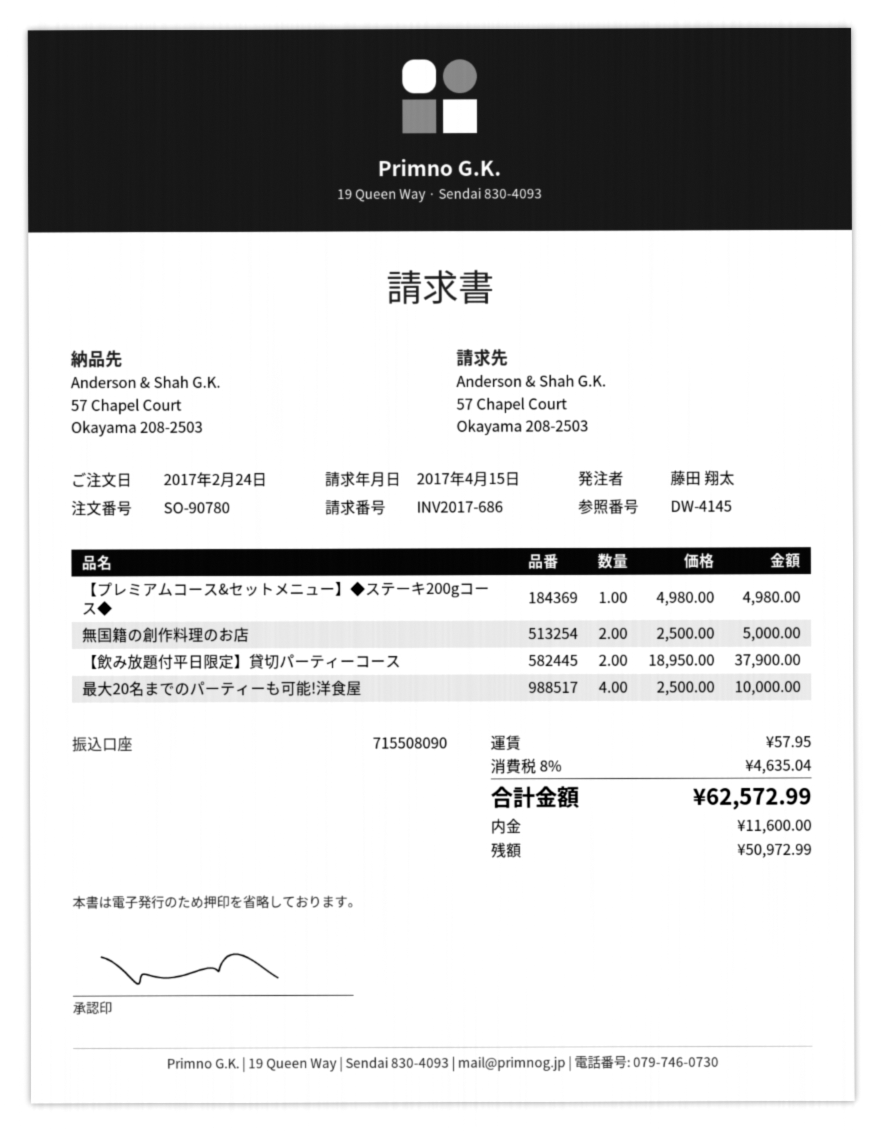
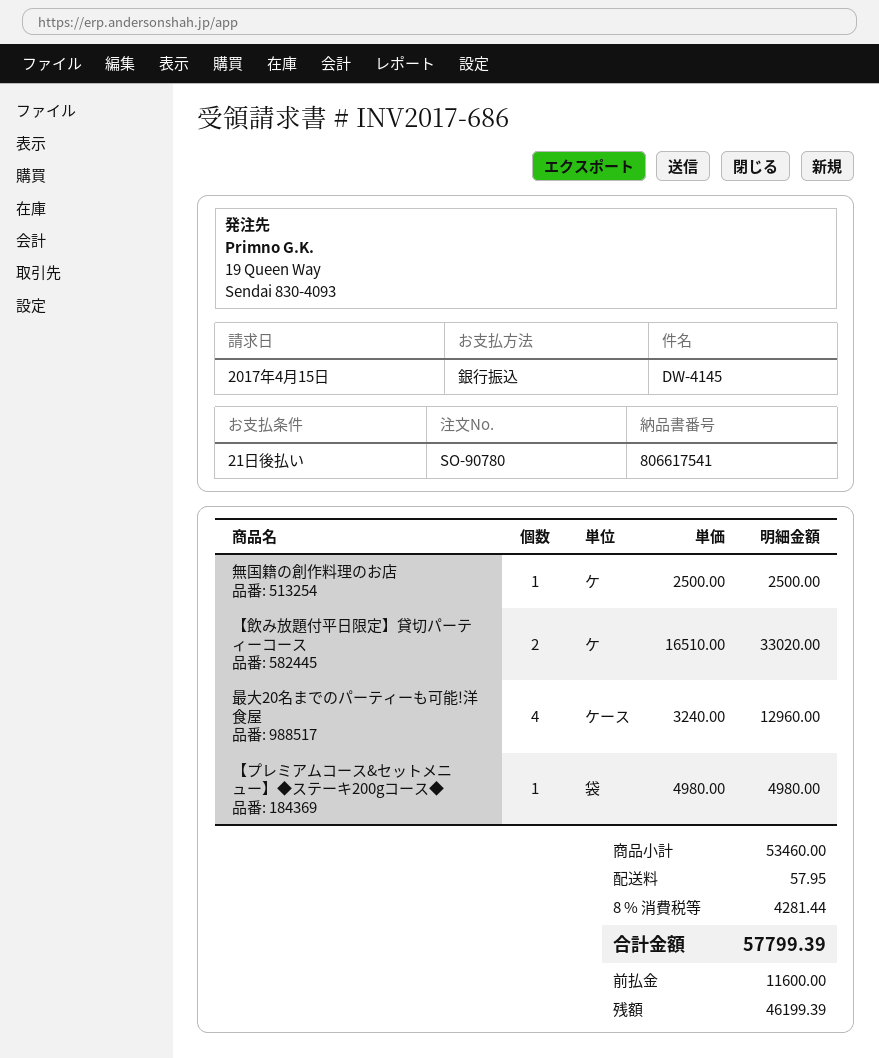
無国籍の創作料理のお店: 2 x 2500.00 = 5000.00 -> 1 x 2500.00 = 2500.00
【飲み放題付平日限定】貸切パーティーコース: 2 x 18950.00 = 37900.00 -> 2 x 16510.00 = 33020.00
最大20名までのパーティーも可能!洋食屋: 4 x 2500.00 = 10000.00 -> 4 x 3240.00 = 12960.00
tax: 8% = 4635.04 -> 8% = 4281.44
total: 62572.99 -> 57799.39
balance: 50972.99 -> 46199.39

